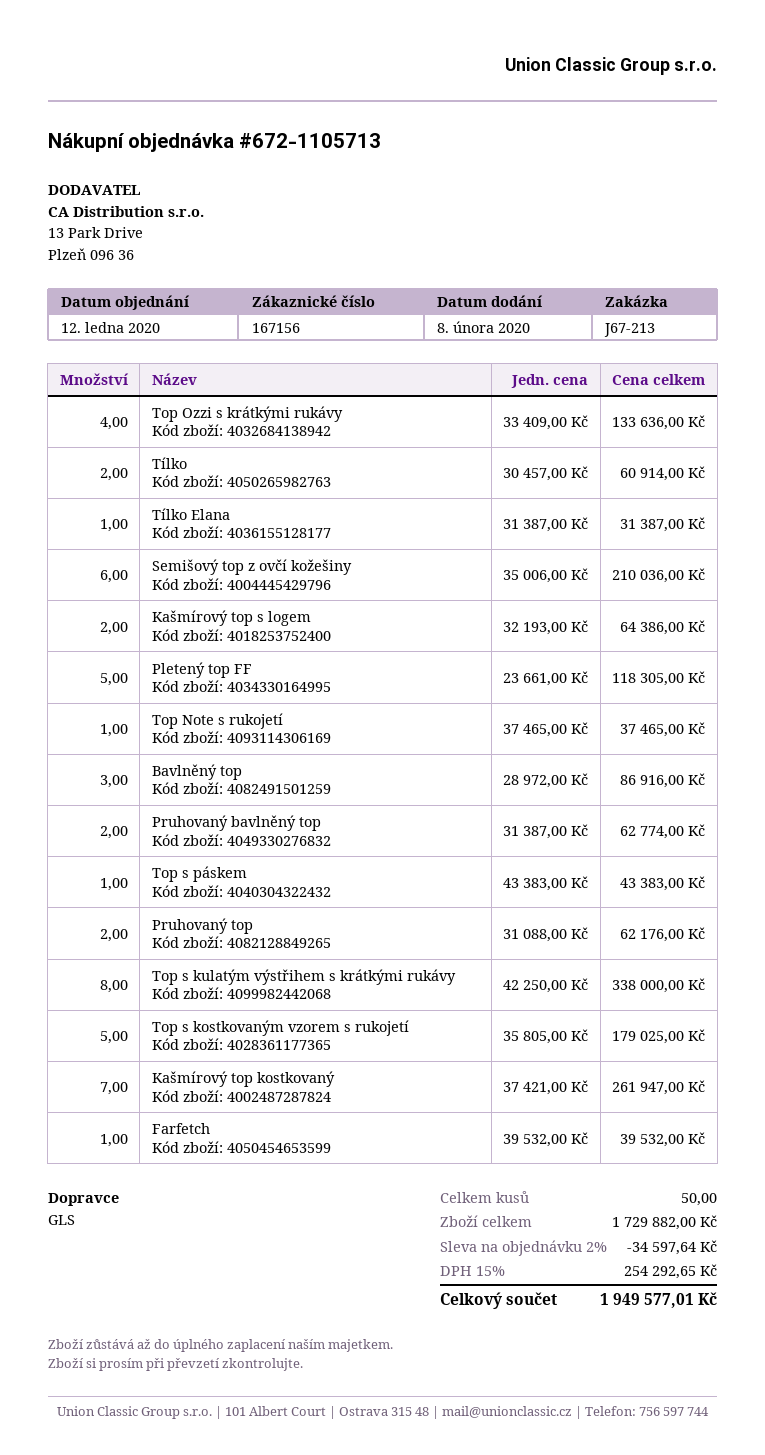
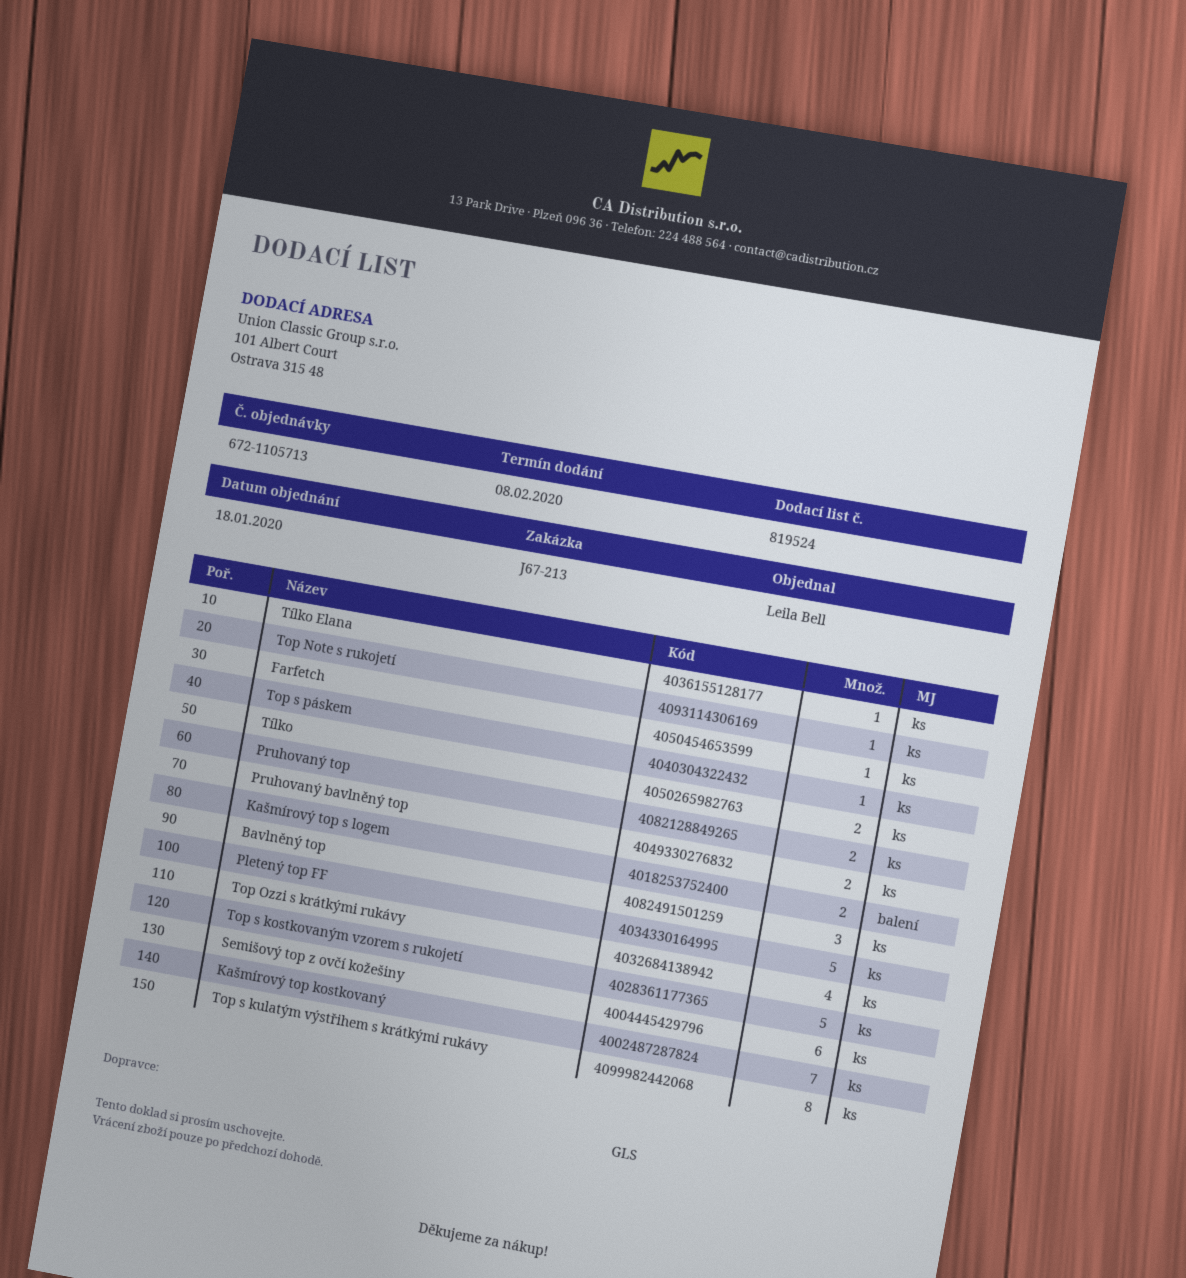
order date: 2020-01-12 -> 2020-01-18

